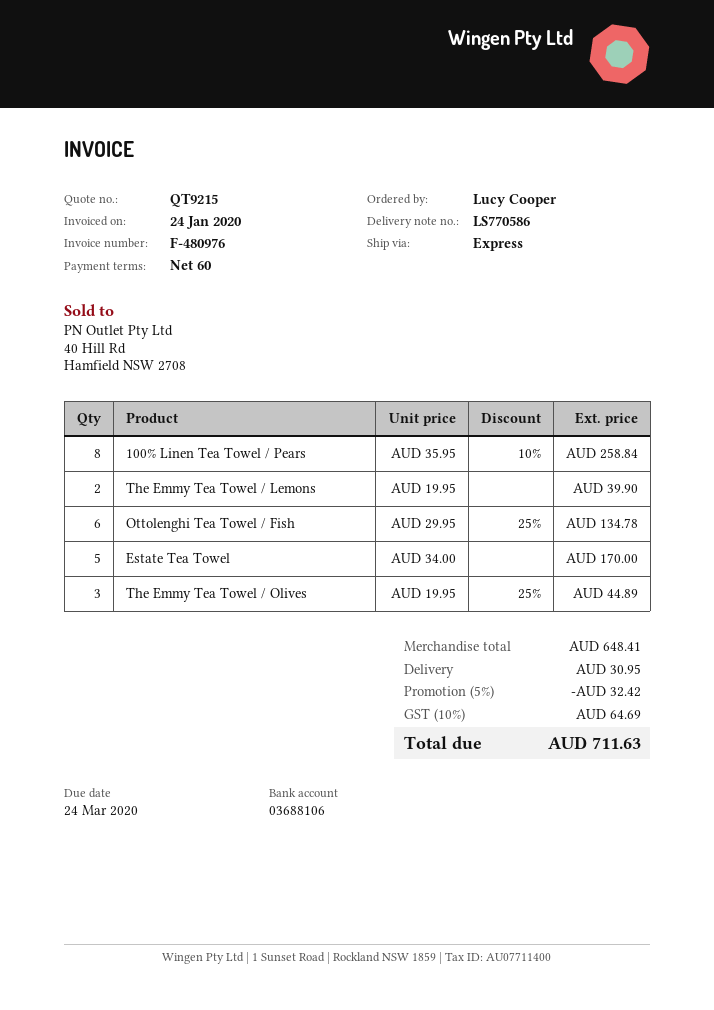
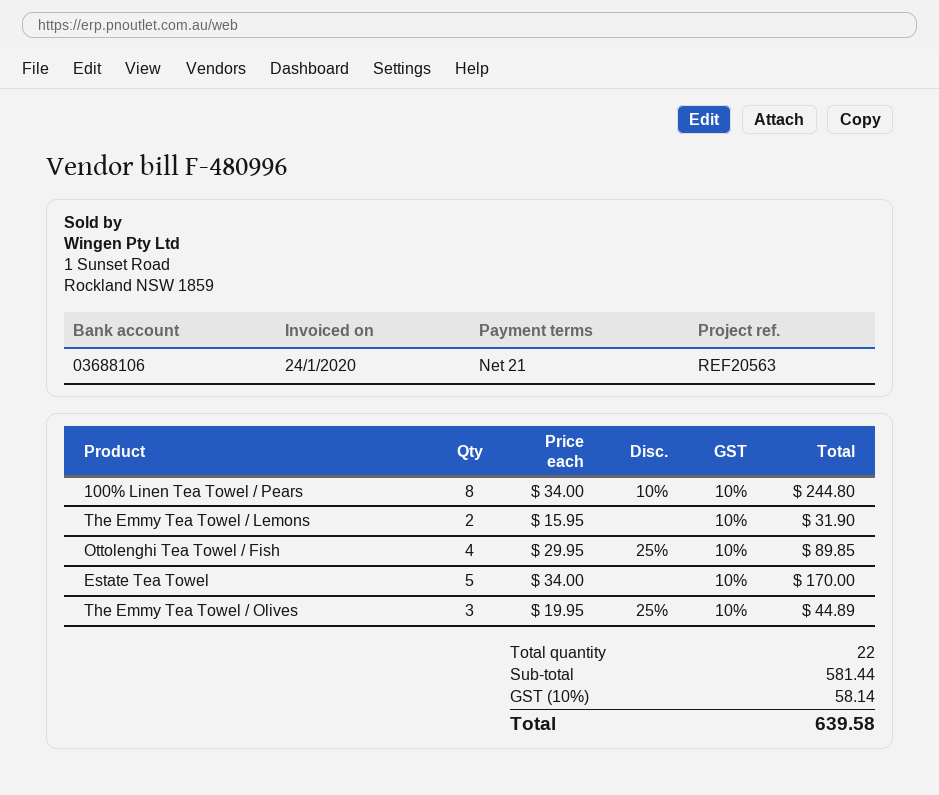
invoice number: F-480976 -> F-480996
payment terms: 60 days -> 21 days
100% Linen Tea Towel / Pears: 8 x 35.95 - 10% = 258.84 -> 8 x 34.00 - 10% = 244.80
The Emmy Tea Towel / Lemons: 2 x 19.95 = 39.90 -> 2 x 15.95 = 31.90
Ottolenghi Tea Towel / Fish: 6 x 29.95 - 25% = 134.78 -> 4 x 29.95 - 25% = 89.85
subtotal: 648.41 -> 581.44
discount: 5% = 32.42 -> none
shipping: 30.95 -> none
tax: 10% = 64.69 -> 10% = 58.14
total: 711.63 -> 639.58

